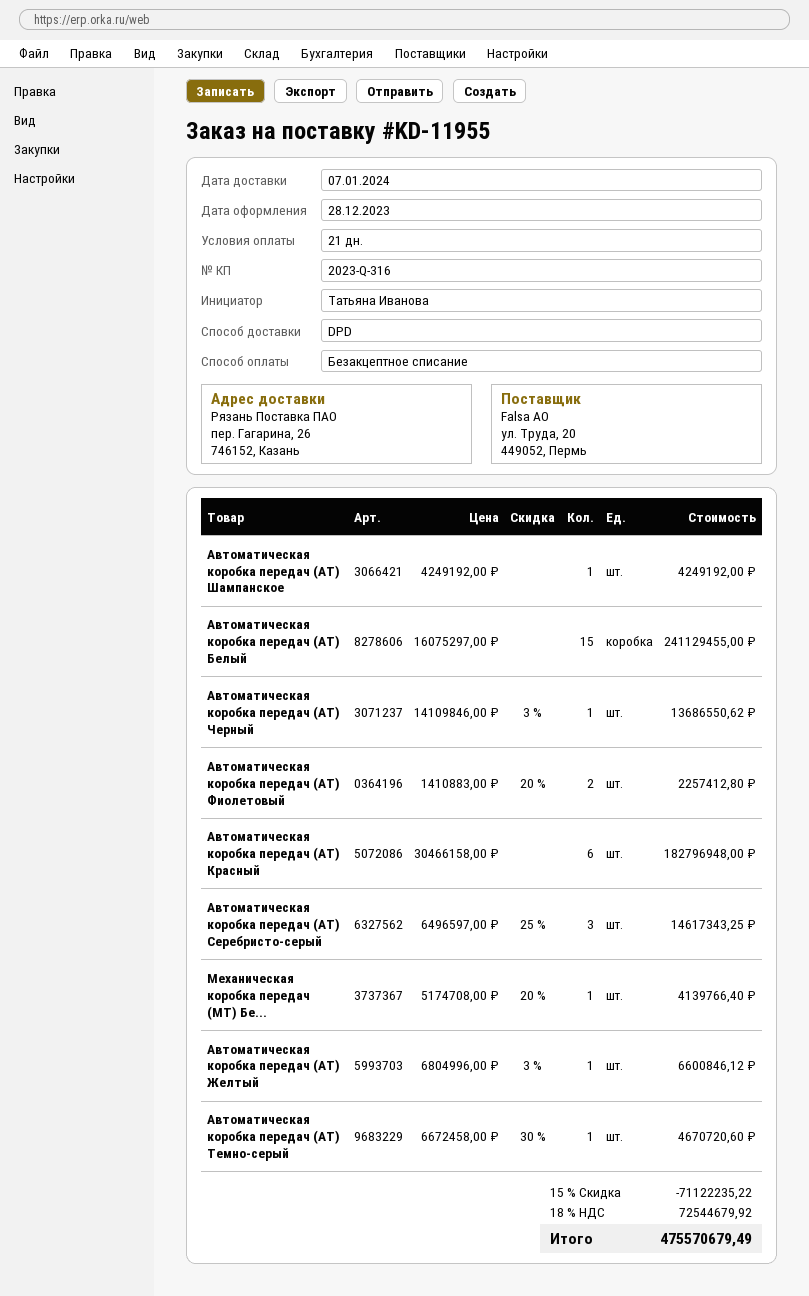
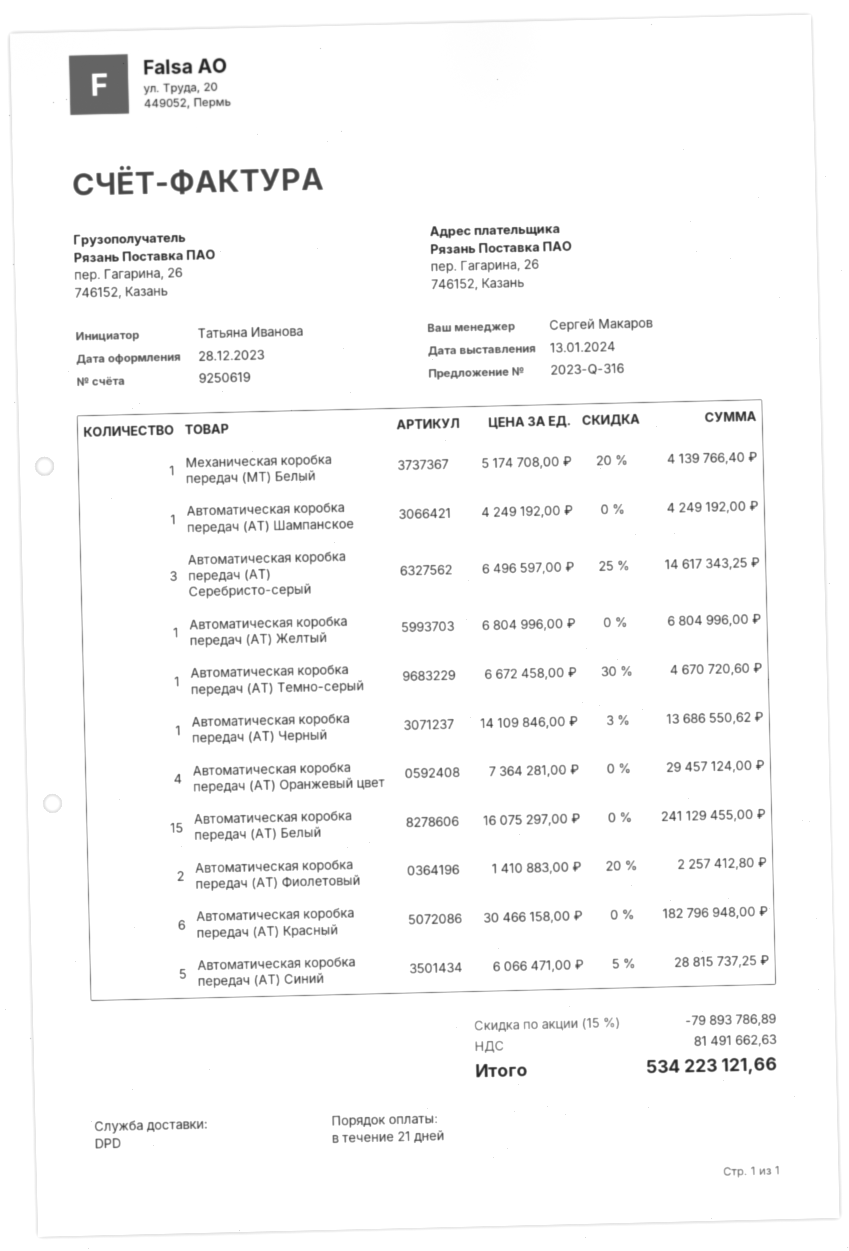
Автоматическая коробка передач (АТ) Желтый: 1 x 6804996.00 - 3% = 6600846.12 -> 1 x 6804996.00 = 6804996.00
Автоматическая коробка передач (АТ) Оранжевый цвет: none -> 4 x 7364281.00 = 29457124.00
Автоматическая коробка передач (АТ) Синий: none -> 5 x 6066471.00 - 5% = 28815737.25
discount: 15% = 71122235.22 -> 15% = 79893786.89
tax: 72544679.92 -> 81491662.63
total: 475570679.49 -> 534223121.66

